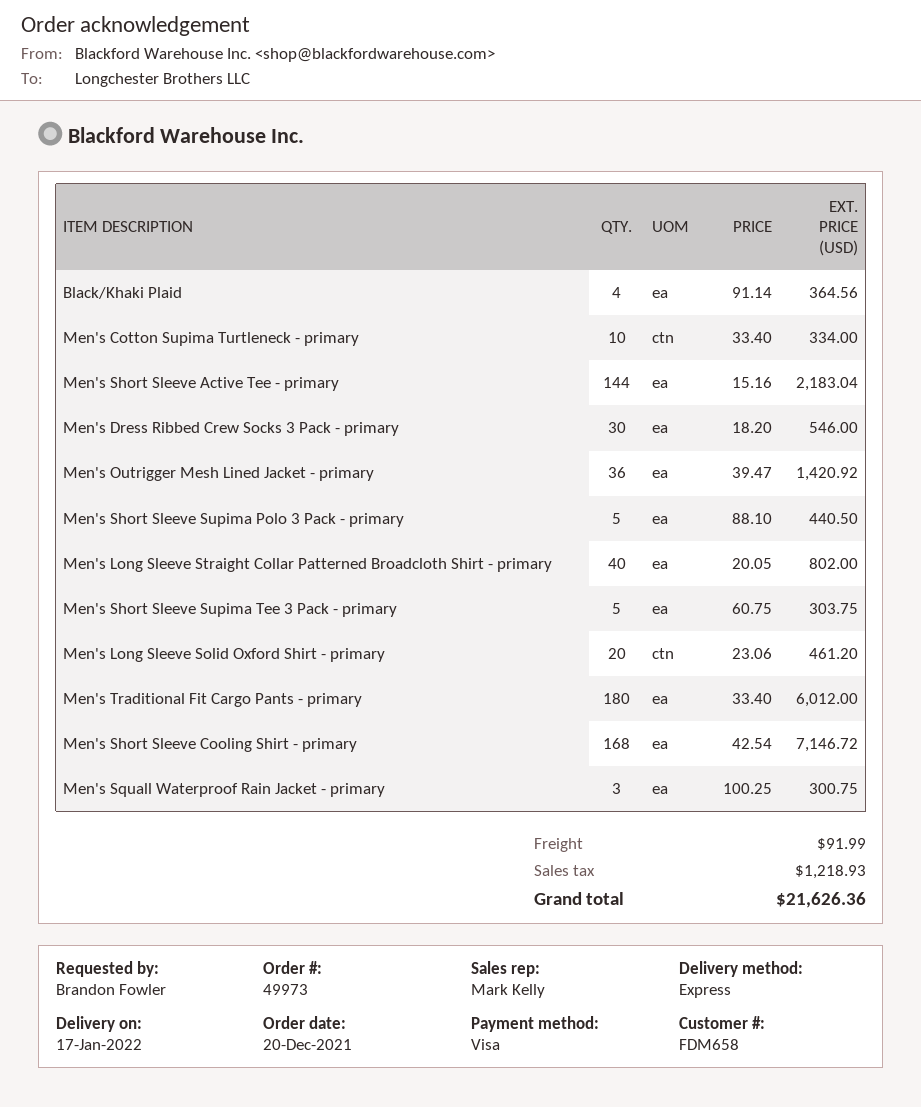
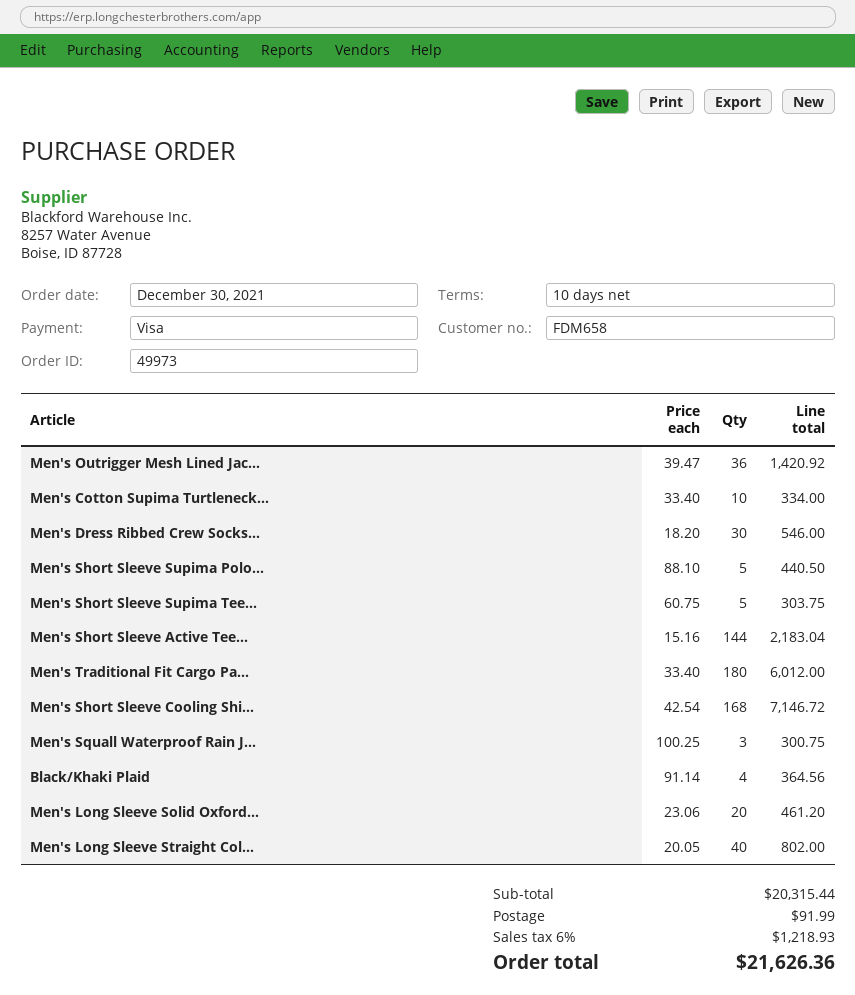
order date: 2021-12-20 -> 2021-12-30

